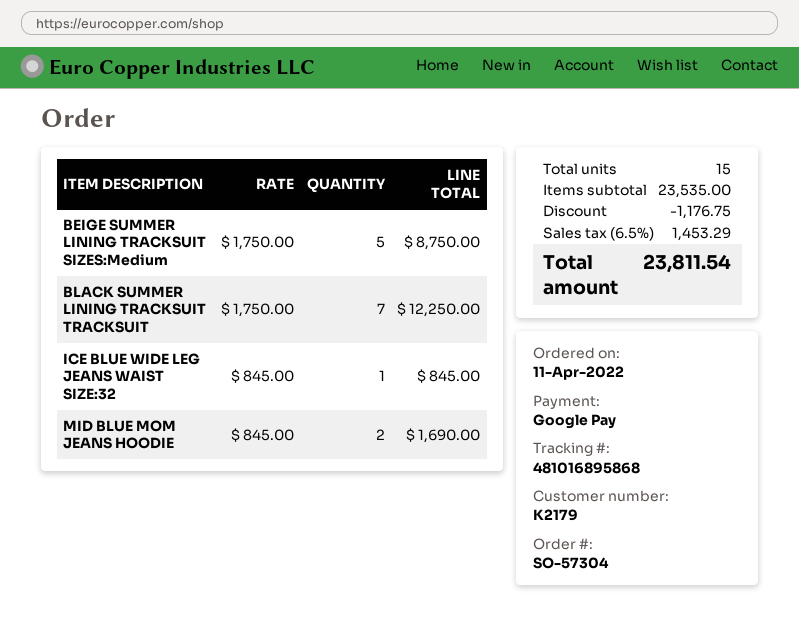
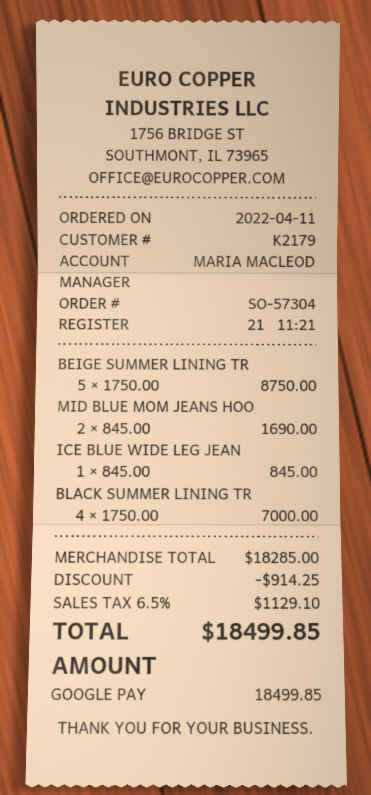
BLACK SUMMER LINING TRACKSUIT TRACKSUIT: 7 x 1750.00 = 12250.00 -> 4 x 1750.00 = 7000.00
subtotal: 23535.00 -> 18285.00
discount: 1176.75 -> 914.25
tax: 6.5% = 1453.29 -> 6.5% = 1129.10
total: 23811.54 -> 18499.85

